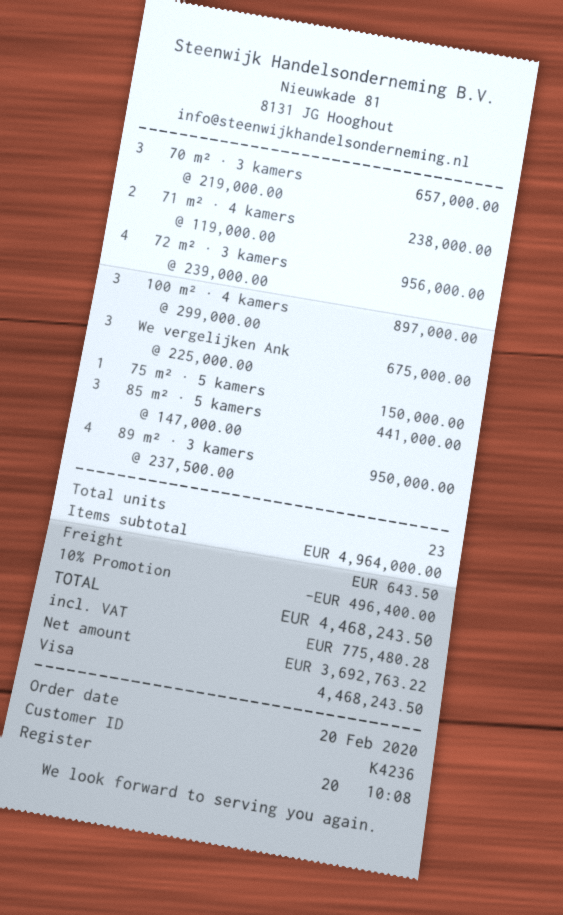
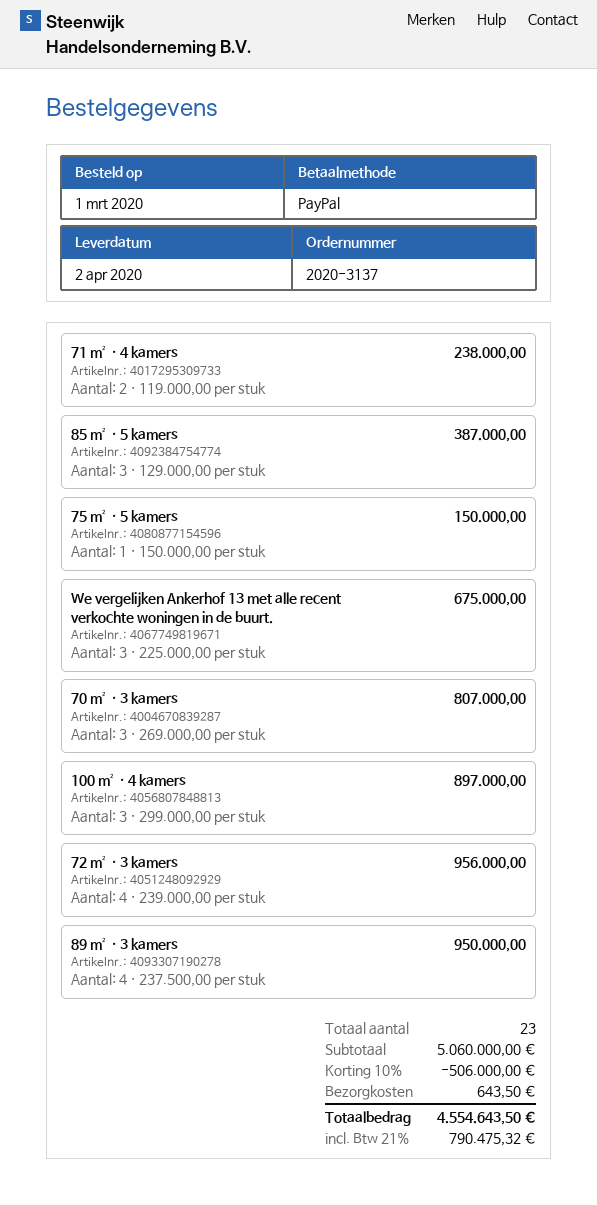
order date: 2020-02-20 -> 2020-03-01
payment method: Visa -> PayPal
70 m² · 3 kamers: 3 x 219000.00 = 657000.00 -> 3 x 269000.00 = 807000.00
85 m² · 5 kamers: 3 x 147000.00 = 441000.00 -> 3 x 129000.00 = 387000.00
subtotal: 4964000.00 -> 5060000.00
discount: 10% = 496400.00 -> 10% = 506000.00
tax: 775480.28 -> 790475.32
total: 4468243.50 -> 4554643.50

